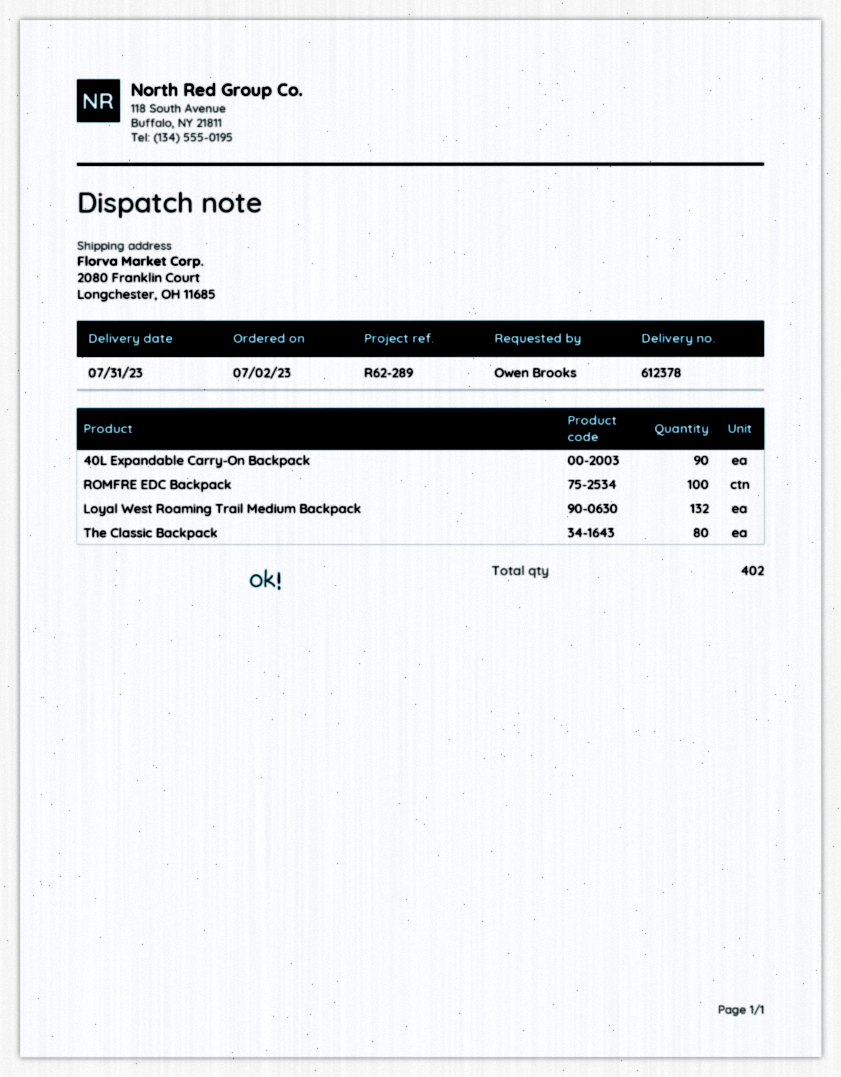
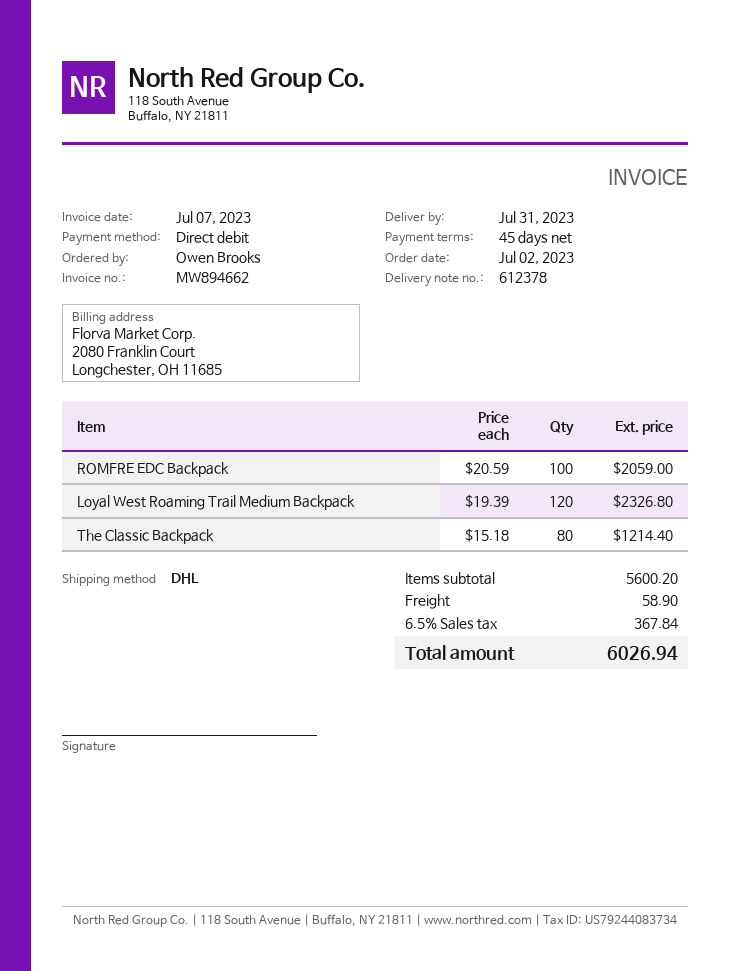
40L Expandable Carry-On Backpack: 90 -> none
Loyal West Roaming Trail Medium Backpack: 132 -> 120

